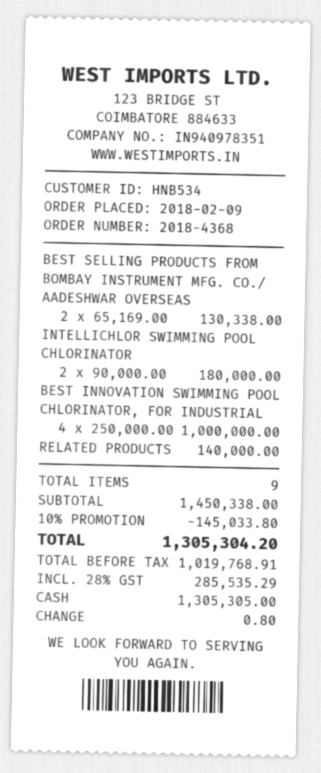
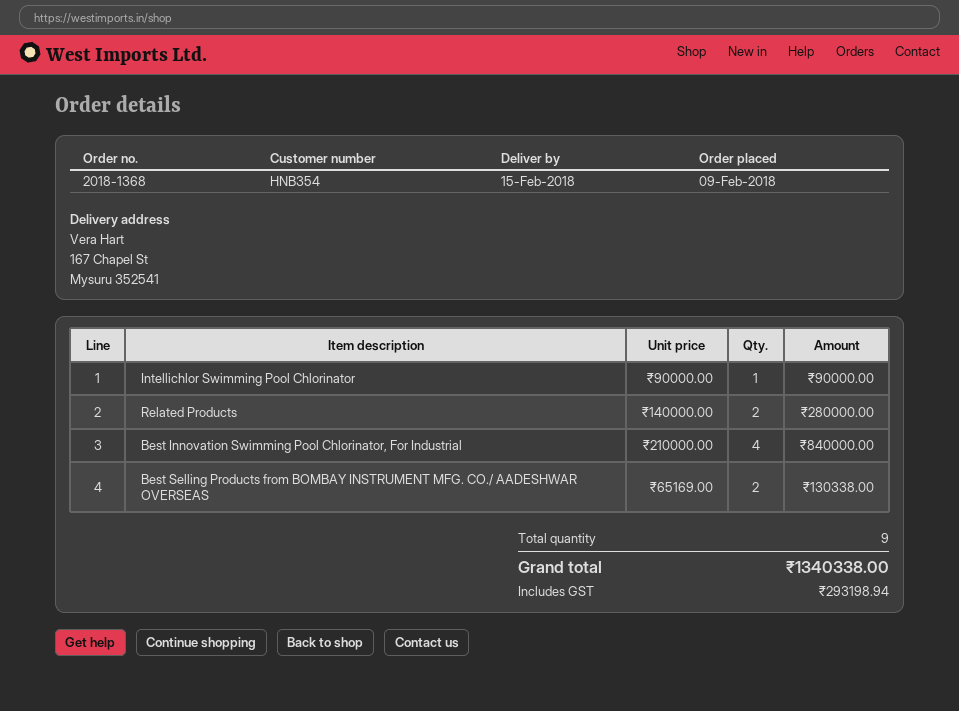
order number: 2018-4368 -> 2018-1368
customer number: HNB534 -> HNB354
INTELLICHLOR SWIMMING POOL CHLORINATOR: 2 x 90000.00 = 180000.00 -> 1 x 90000.00 = 90000.00
BEST INNOVATION SWIMMING POOL CHLORINATOR, FOR INDUSTRIAL: 4 x 250000.00 = 1000000.00 -> 4 x 210000.00 = 840000.00
RELATED PRODUCTS: 1 x 140000.00 = 140000.00 -> 2 x 140000.00 = 280000.00
discount: 10% = 145033.80 -> none
tax: 285535.29 -> 293198.94
total: 1305304.20 -> 1340338.00

